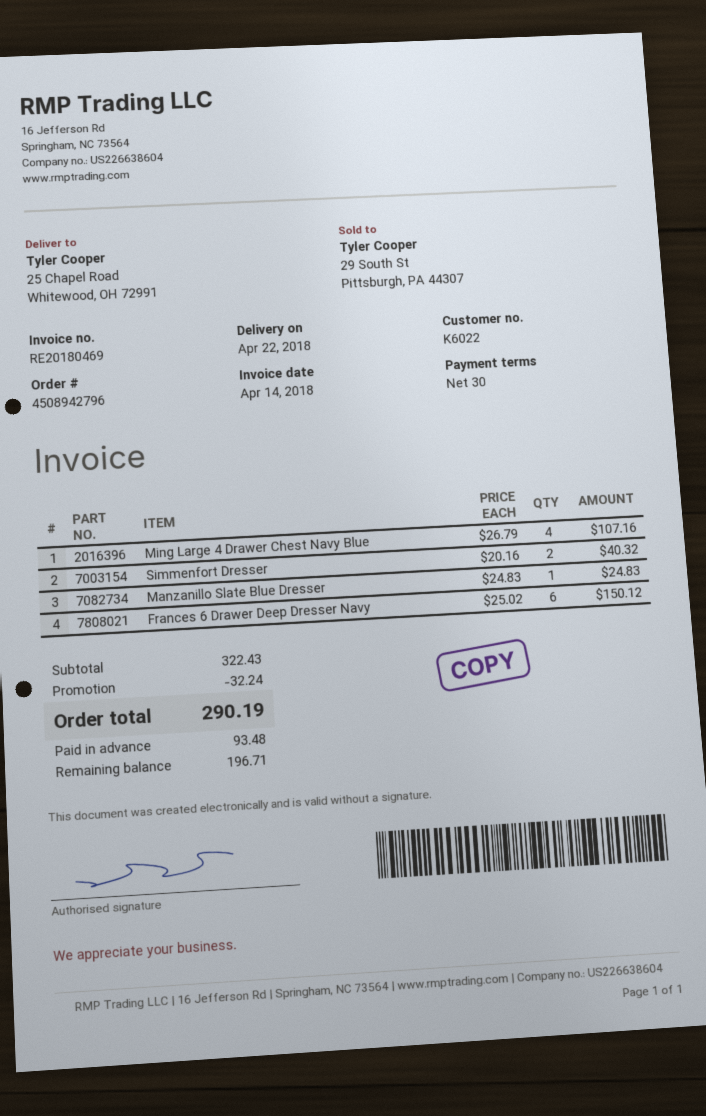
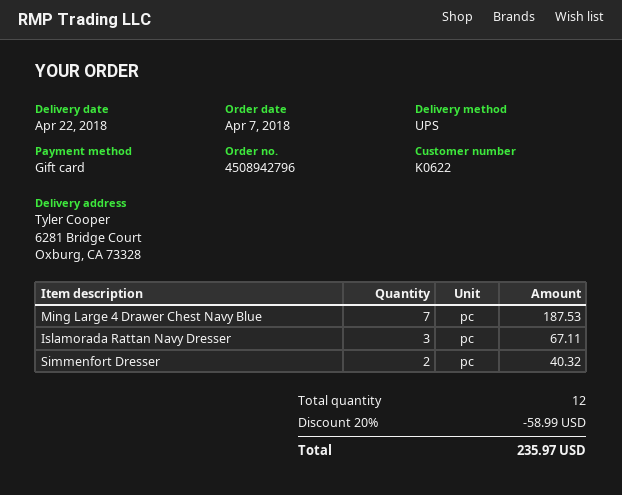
customer number: K6022 -> K0622
ship to: 25 Chapel Road, Whitewood, OH 72991 -> 6281 Bridge Court, Oxburg, CA 73328
Ming Large 4 Drawer Chest Navy Blue: 4 for 107.16 -> 7 for 187.53
Manzanillo Slate Blue Dresser: 1 for 24.83 -> none
Frances 6 Drawer Deep Dresser Navy: 6 for 150.12 -> none
Islamorada Rattan Navy Dresser: none -> 3 for 67.11
discount: 32.24 -> 58.99
total: 290.19 -> 235.97

